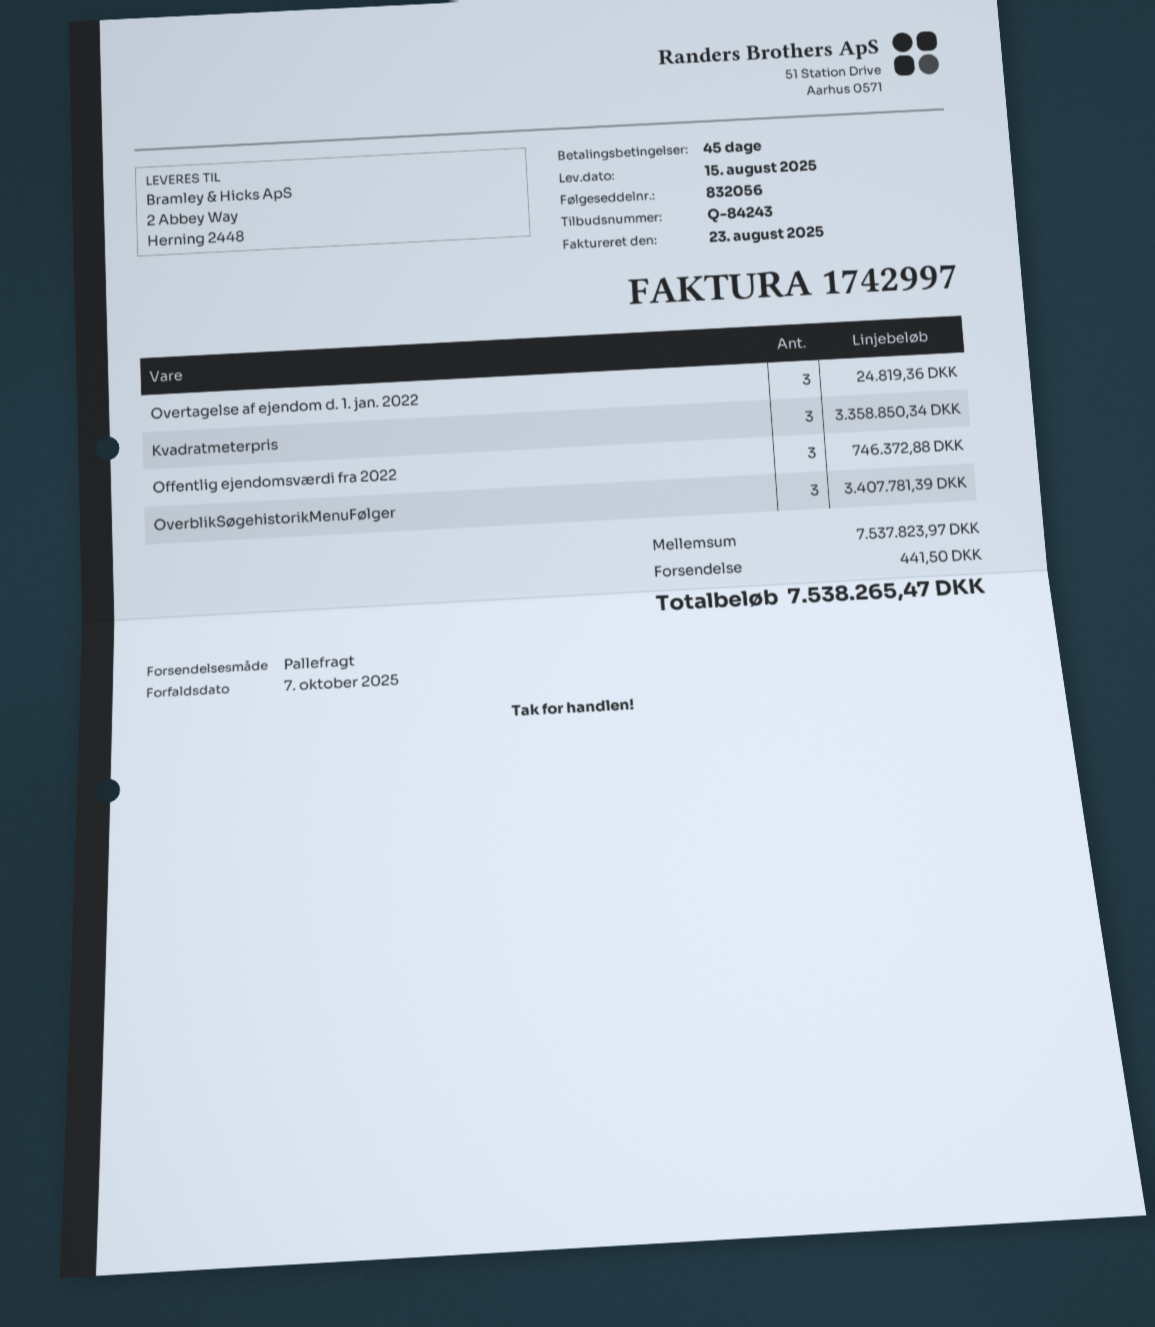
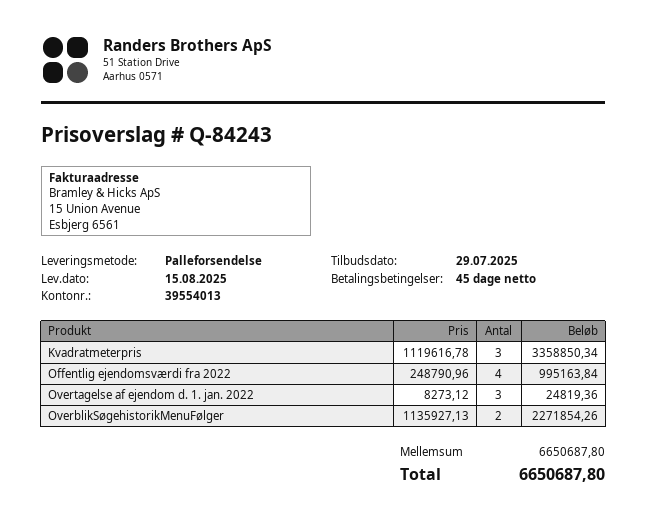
Offentlig ejendomsværdi fra 2022: 3 for 746372.88 -> 4 for 995163.84
OverblikSøgehistorikMenuFølger: 3 for 3407781.39 -> 2 for 2271854.26
subtotal: 7537823.97 -> 6650687.80
shipping: 441.50 -> none
total: 7538265.47 -> 6650687.80

